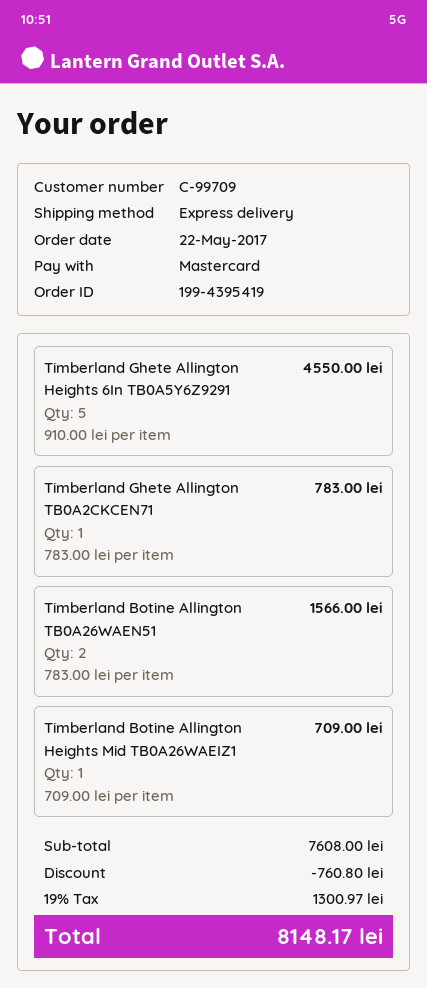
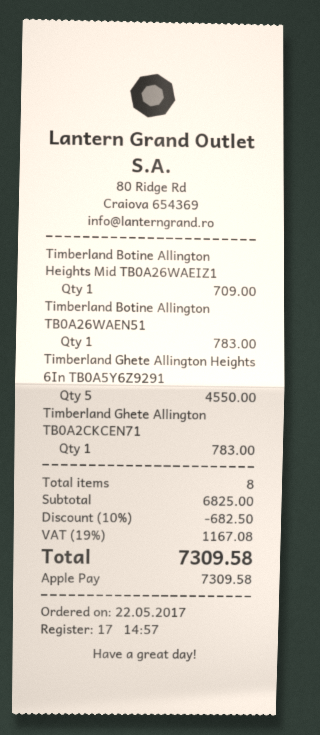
payment method: Mastercard -> Apple Pay
Timberland Botine Allington TB0A26WAEN51: 2 for 1566.00 -> 1 for 783.00
subtotal: 7608.00 -> 6825.00
discount: 760.80 -> 682.50
tax: 19% = 1300.97 -> 19% = 1167.08
total: 8148.17 -> 7309.58

